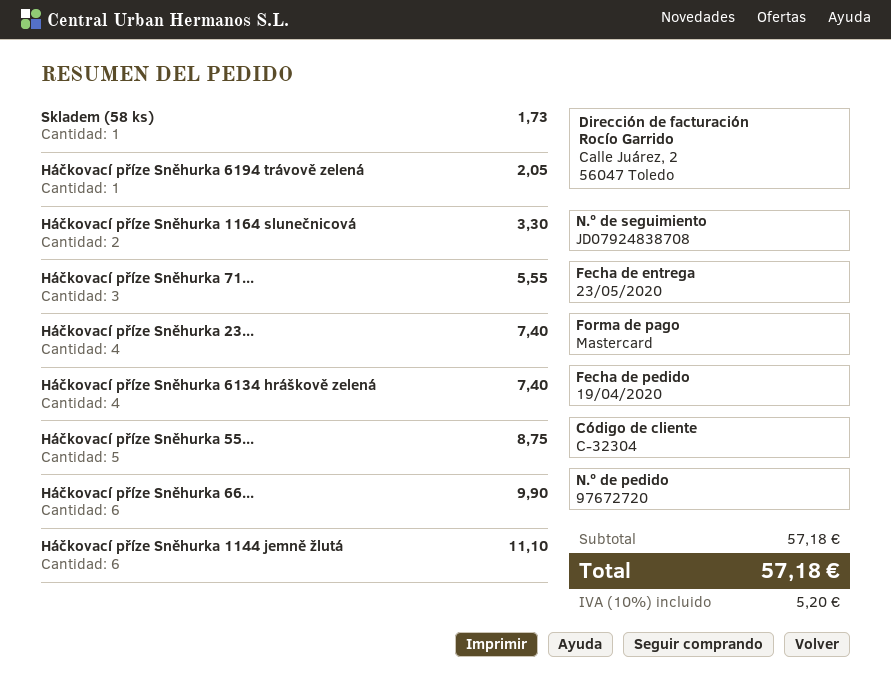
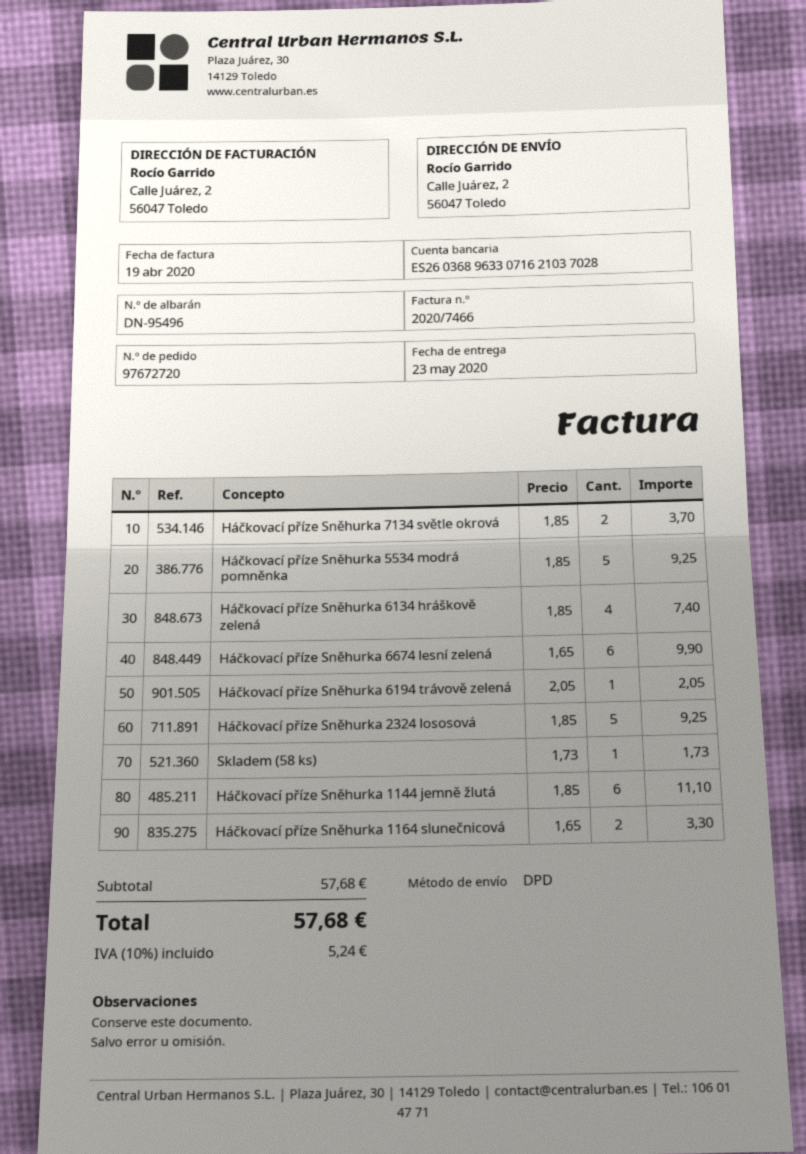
Háčkovací příze Sněhurka 71...: 3 for 5.55 -> 2 for 3.70
Háčkovací příze Sněhurka 23...: 4 for 7.40 -> 5 for 9.25
Háčkovací příze Sněhurka 55...: 5 for 8.75 -> 5 for 9.25
subtotal: 57.18 -> 57.68
tax: 10% = 5.20 -> 10% = 5.24
total: 57.18 -> 57.68

